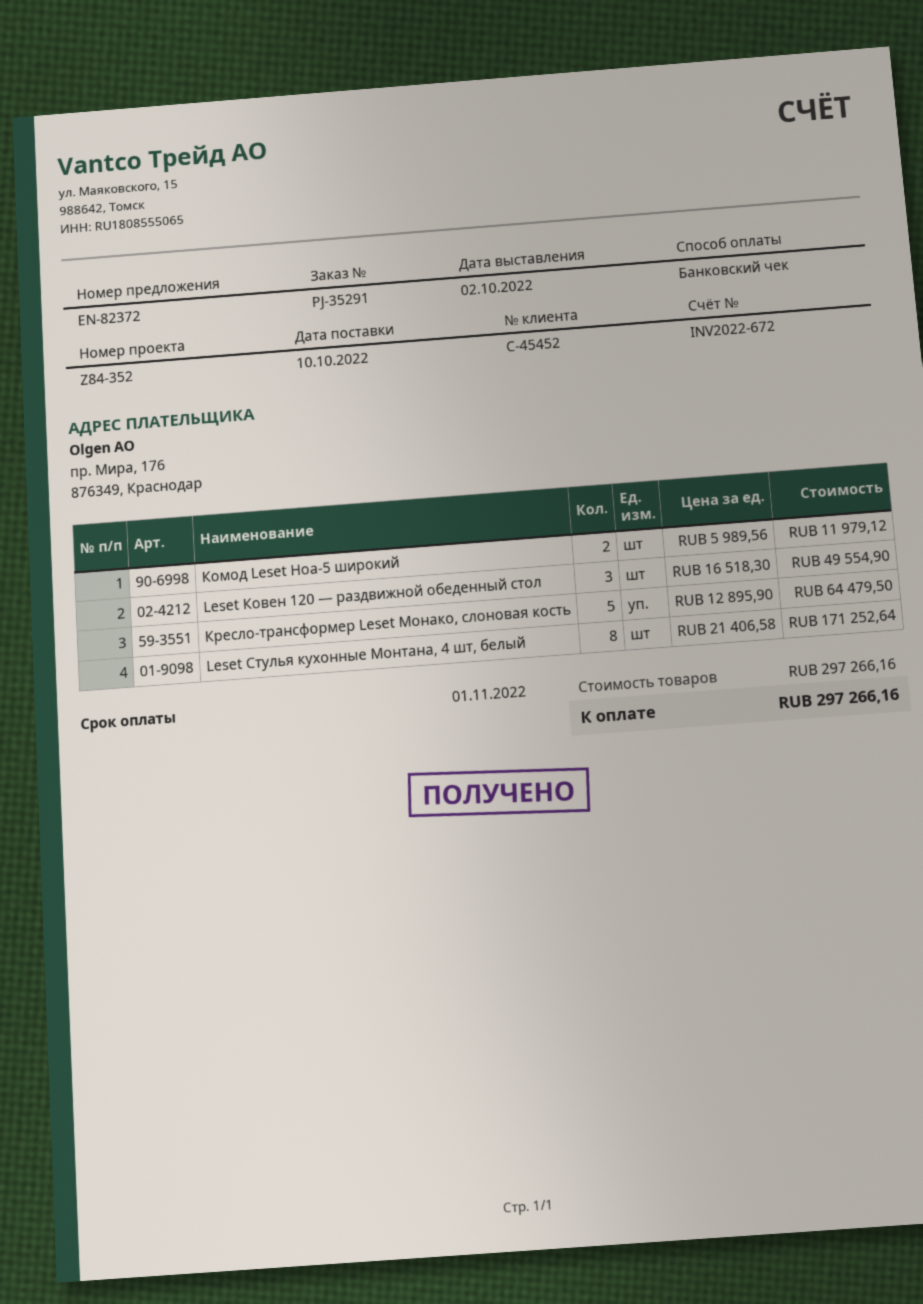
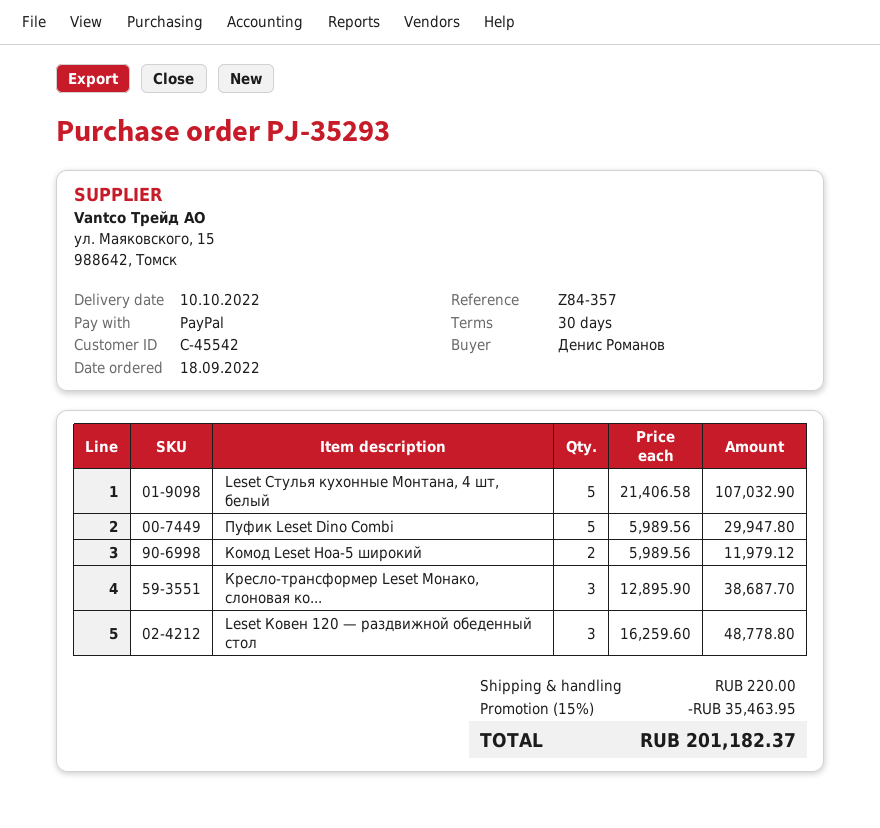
order number: PJ-35291 -> PJ-35293
customer number: C-45452 -> C-45542
reference: Z84-352 -> Z84-357
payment method: cheque -> PayPal
Leset Ковен 120 — раздвижной обеденный стол: 3 x 16518.30 = 49554.90 -> 3 x 16259.60 = 48778.80
Кресло-трансформер Leset Монако, слоновая кость: 5 x 12895.90 = 64479.50 -> 3 x 12895.90 = 38687.70
Leset Стулья кухонные Монтана, 4 шт, белый: 8 x 21406.58 = 171252.64 -> 5 x 21406.58 = 107032.90
Пуфик Leset Dino Combi: none -> 5 x 5989.56 = 29947.80
discount: none -> 15% = 35463.95
shipping: none -> 220.00
total: 297266.16 -> 201182.37

